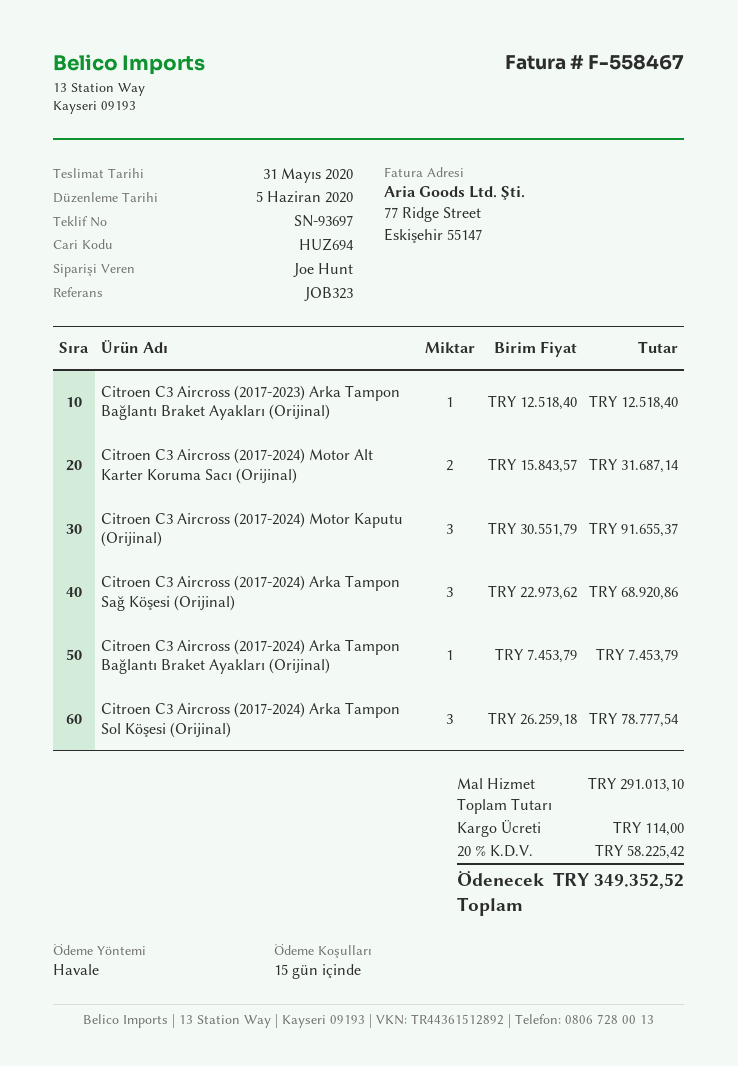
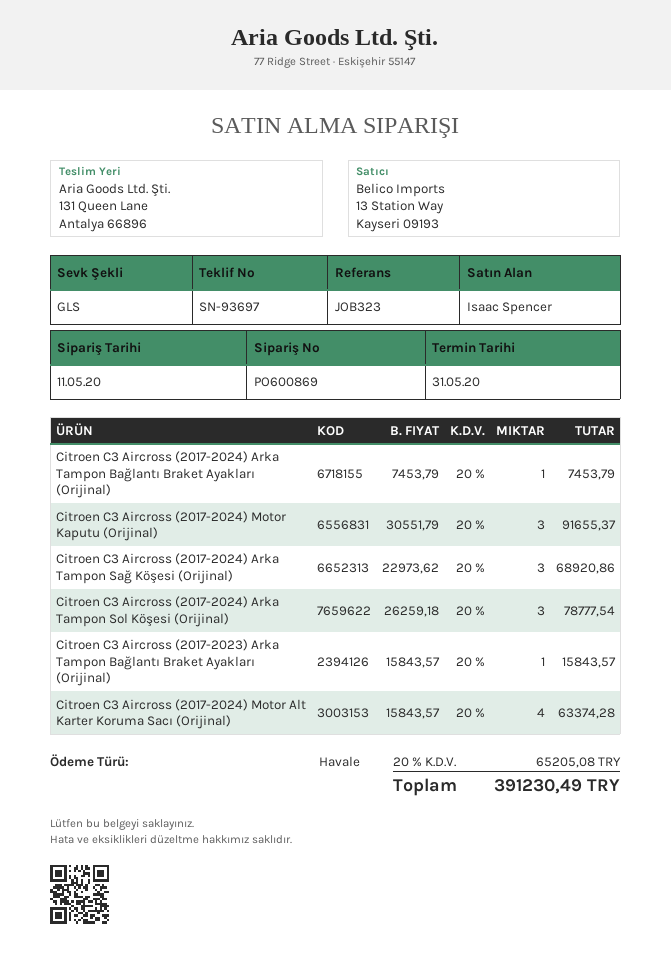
ordered by: Joe Hunt -> Isaac Spencer
Citroen C3 Aircross (2017-2023) Arka Tampon Bağlantı Braket Ayakları (Orijinal): 1 x 12518.40 = 12518.40 -> 1 x 15843.57 = 15843.57
Citroen C3 Aircross (2017-2024) Motor Alt Karter Koruma Sacı (Orijinal): 2 x 15843.57 = 31687.14 -> 4 x 15843.57 = 63374.28
shipping: 114.00 -> none
tax: 20% = 58225.42 -> 20% = 65205.08
total: 349352.52 -> 391230.49

